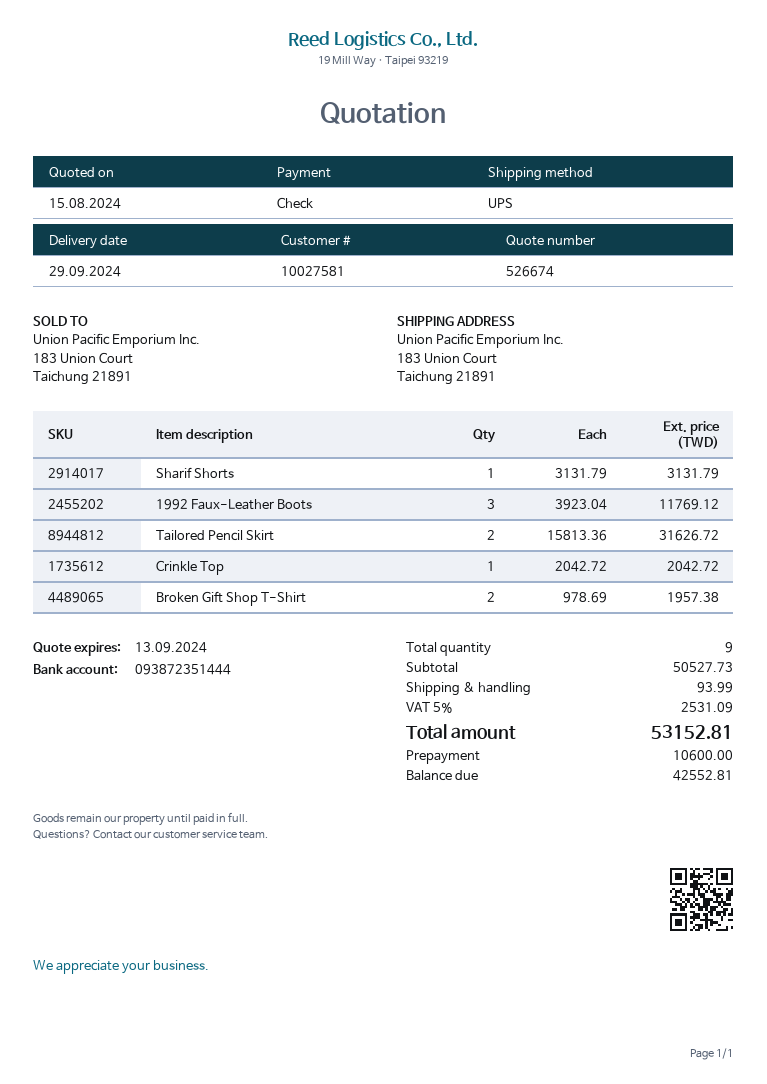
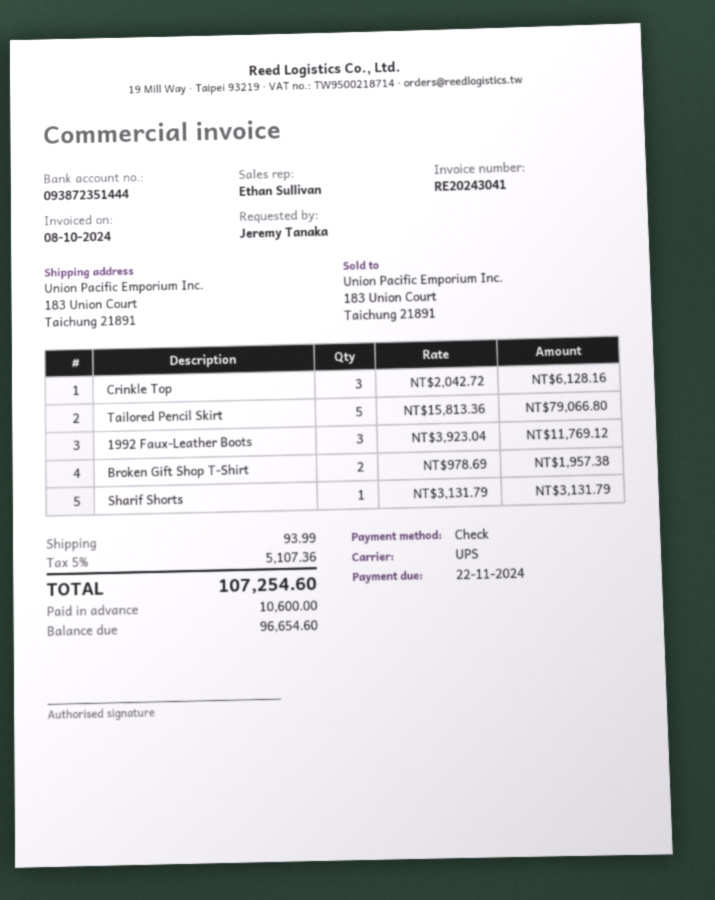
Tailored Pencil Skirt: 2 x 15813.36 = 31626.72 -> 5 x 15813.36 = 79066.80
Crinkle Top: 1 x 2042.72 = 2042.72 -> 3 x 2042.72 = 6128.16
tax: 5% = 2531.09 -> 5% = 5107.36
total: 53152.81 -> 107254.60
balance: 42552.81 -> 96654.60

